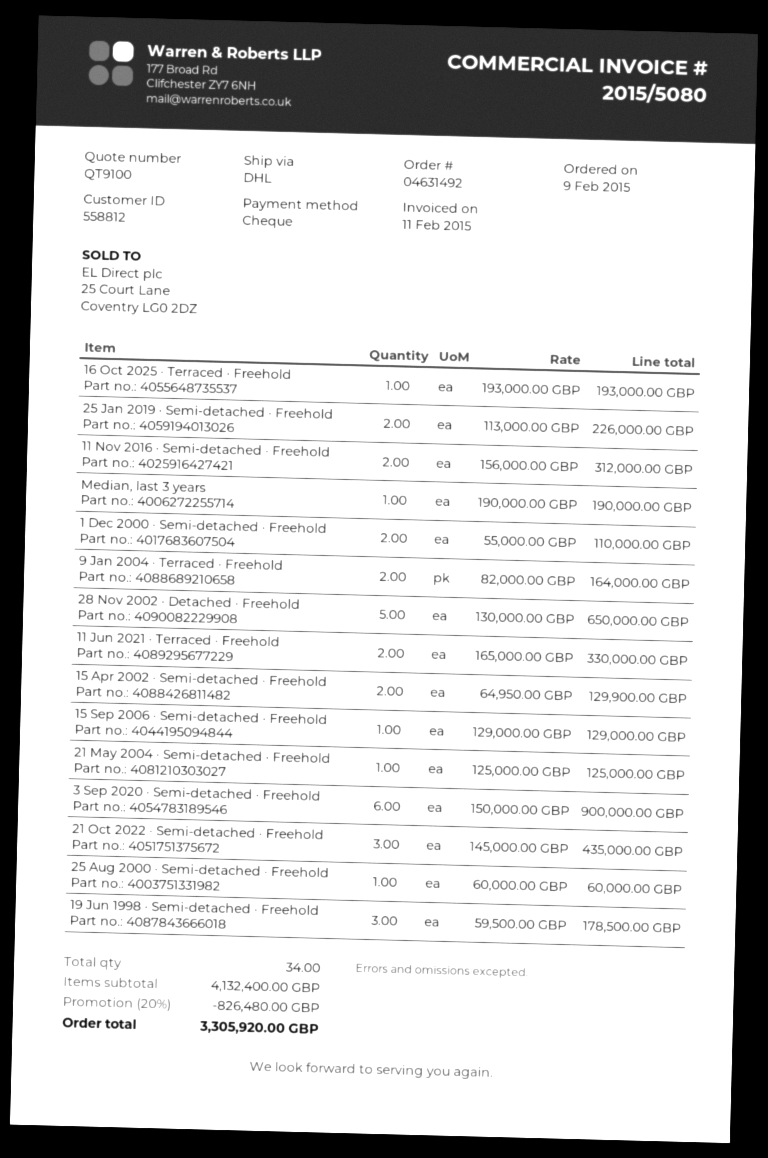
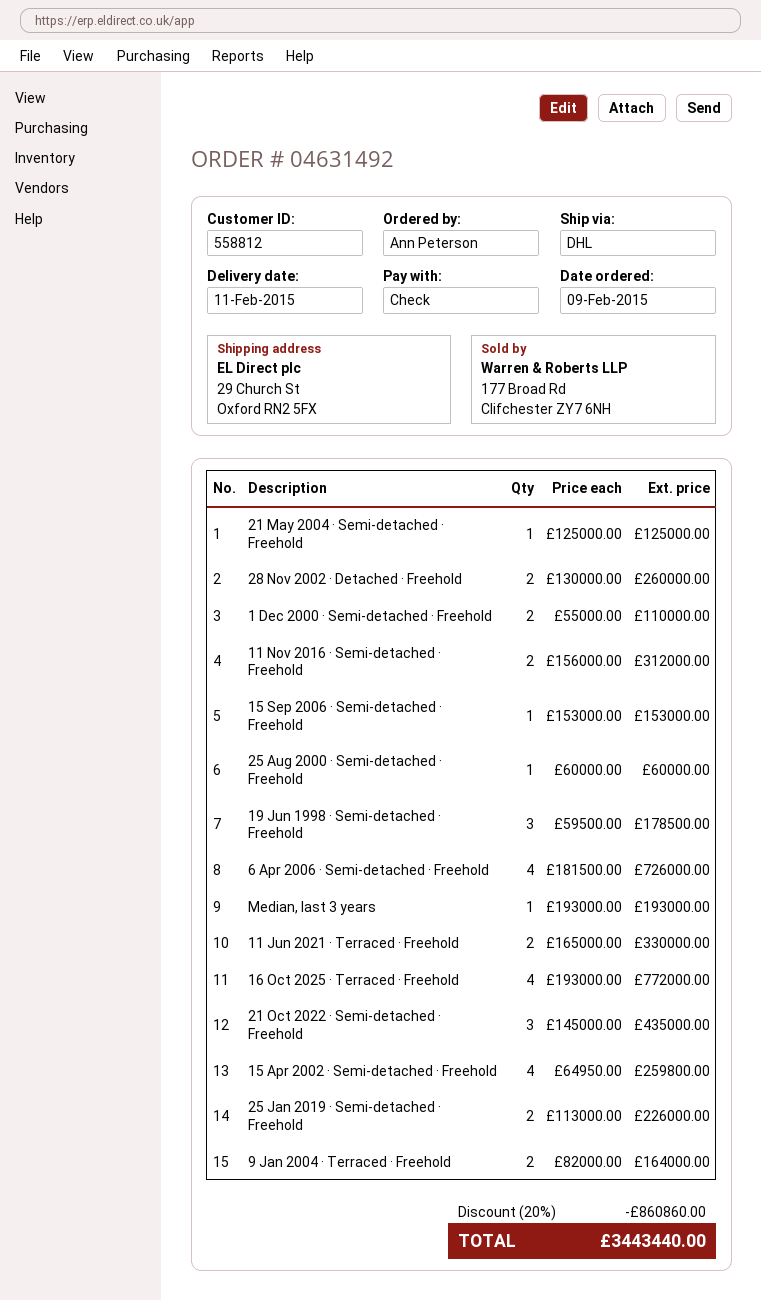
16 Oct 2025 · Terraced · Freehold: 1 x 193000.00 = 193000.00 -> 4 x 193000.00 = 772000.00
Median, last 3 years: 1 x 190000.00 = 190000.00 -> 1 x 193000.00 = 193000.00
28 Nov 2002 · Detached · Freehold: 5 x 130000.00 = 650000.00 -> 2 x 130000.00 = 260000.00
15 Apr 2002 · Semi-detached · Freehold: 2 x 64950.00 = 129900.00 -> 4 x 64950.00 = 259800.00
15 Sep 2006 · Semi-detached · Freehold: 1 x 129000.00 = 129000.00 -> 1 x 153000.00 = 153000.00
3 Sep 2020 · Semi-detached · Freehold: 6 x 150000.00 = 900000.00 -> none
6 Apr 2006 · Semi-detached · Freehold: none -> 4 x 181500.00 = 726000.00
discount: 20% = 826480.00 -> 20% = 860860.00
total: 3305920.00 -> 3443440.00

